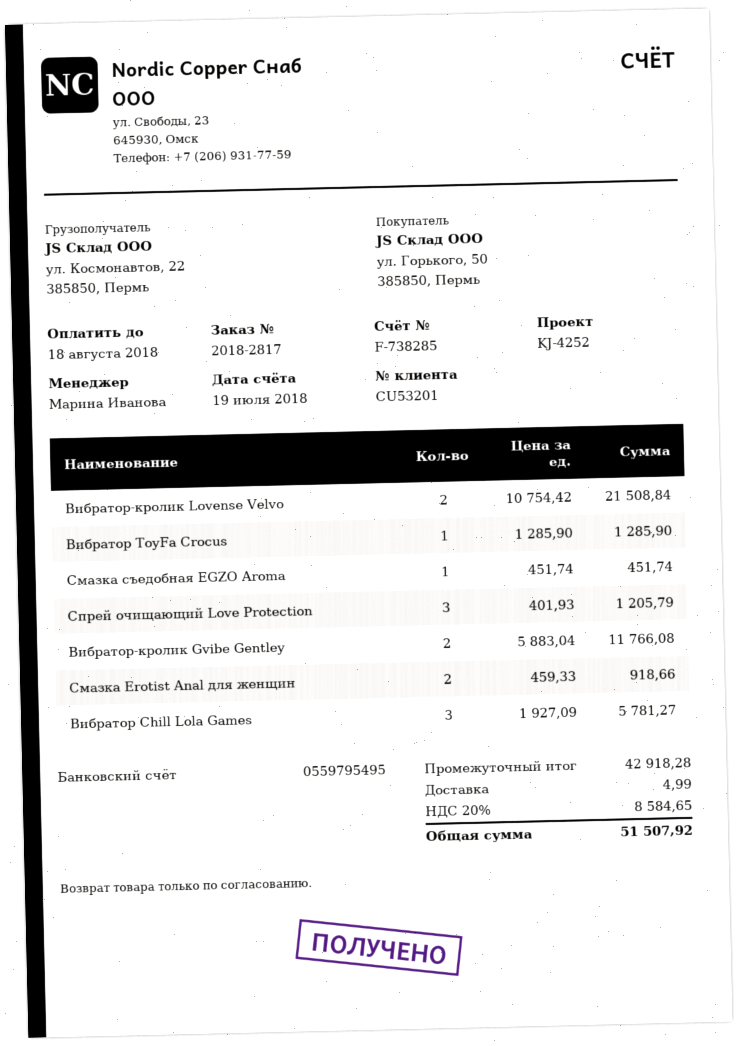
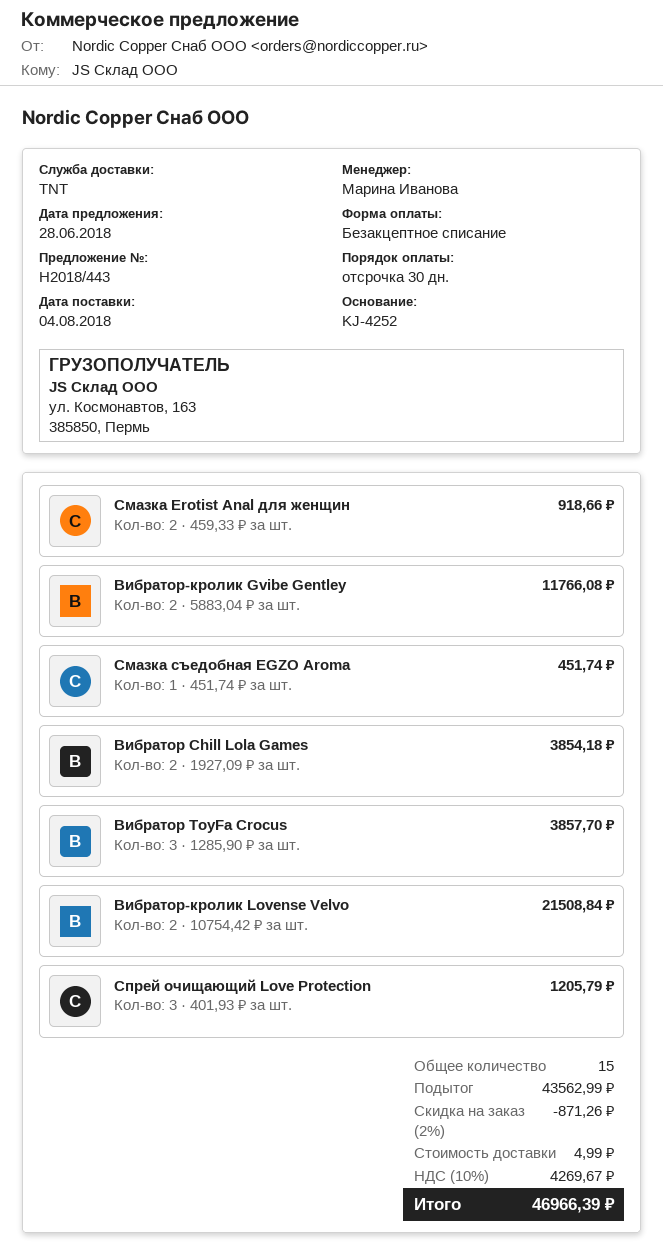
ship to: ул. Космонавтов, 22, 385850, Пермь -> ул. Космонавтов, 163, 385850, Пермь
Вибратор ToyFa Crocus: 1 x 1285.90 = 1285.90 -> 3 x 1285.90 = 3857.70
Вибратор Chill Lola Games: 3 x 1927.09 = 5781.27 -> 2 x 1927.09 = 3854.18
subtotal: 42918.28 -> 43562.99
discount: none -> 2% = 871.26
tax: 20% = 8584.65 -> 10% = 4269.67
total: 51507.92 -> 46966.39

